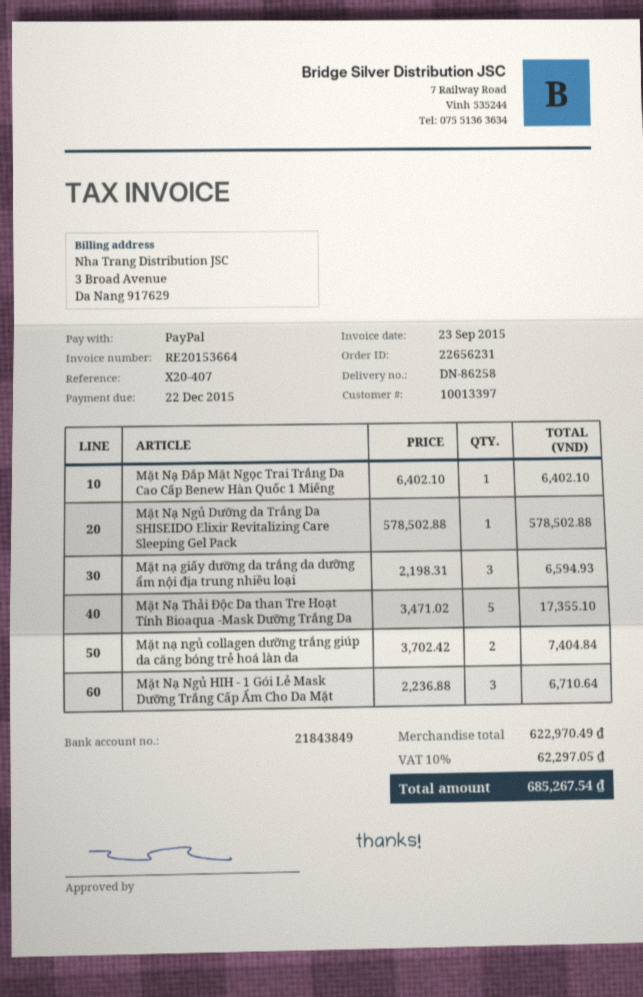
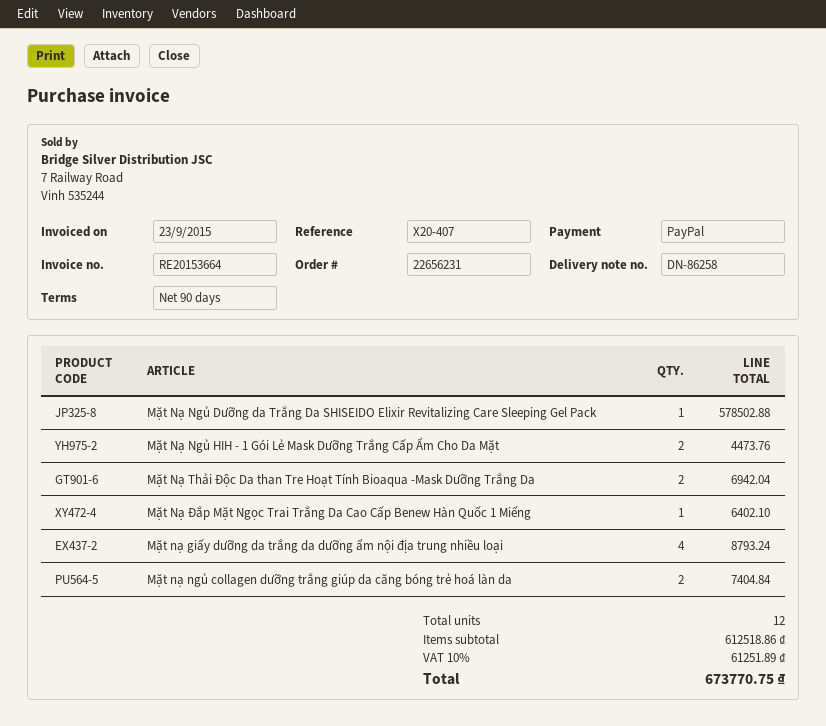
Mặt nạ giấy dưỡng da trắng da dưỡng ẩm nội địa trung nhiều loại: 3 for 6594.93 -> 4 for 8793.24
Mặt Nạ Thải Độc Da than Tre Hoạt Tính Bioaqua -Mask Dưỡng Trắng Da: 5 for 17355.10 -> 2 for 6942.04
Mặt Nạ Ngủ HIH - 1 Gói Lẻ Mask Dưỡng Trắng Cấp Ẩm Cho Da Mặt: 3 for 6710.64 -> 2 for 4473.76
subtotal: 622970.49 -> 612518.86
tax: 10% = 62297.05 -> 10% = 61251.89
total: 685267.54 -> 673770.75

